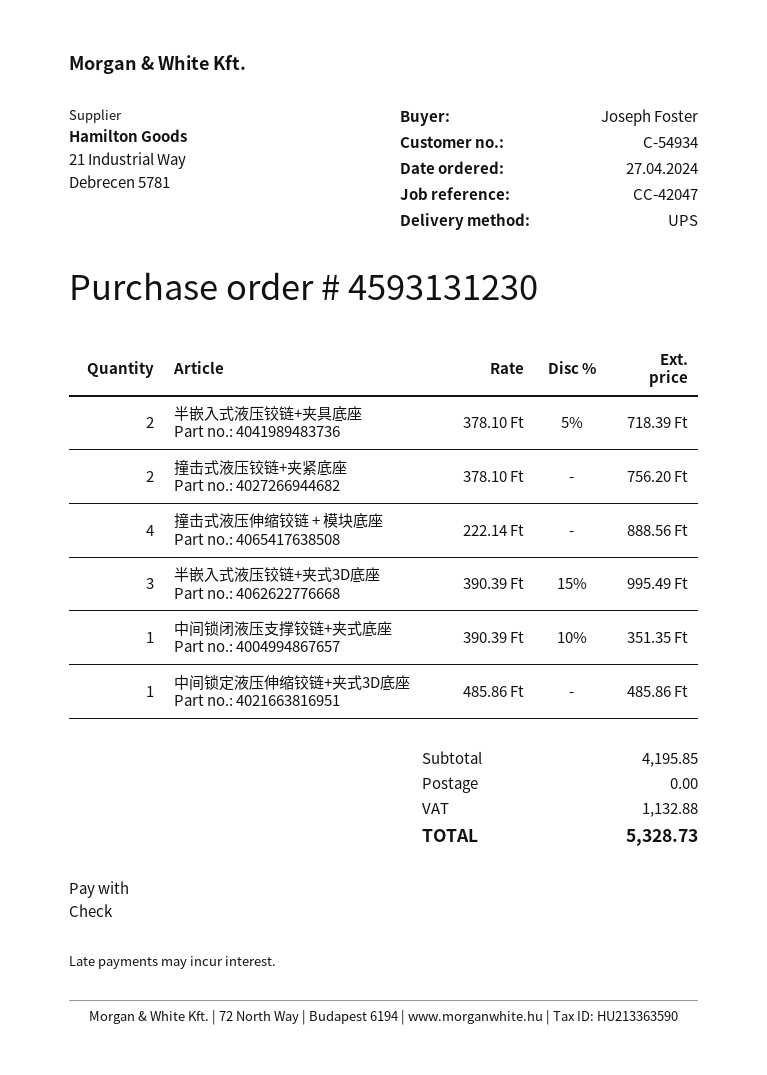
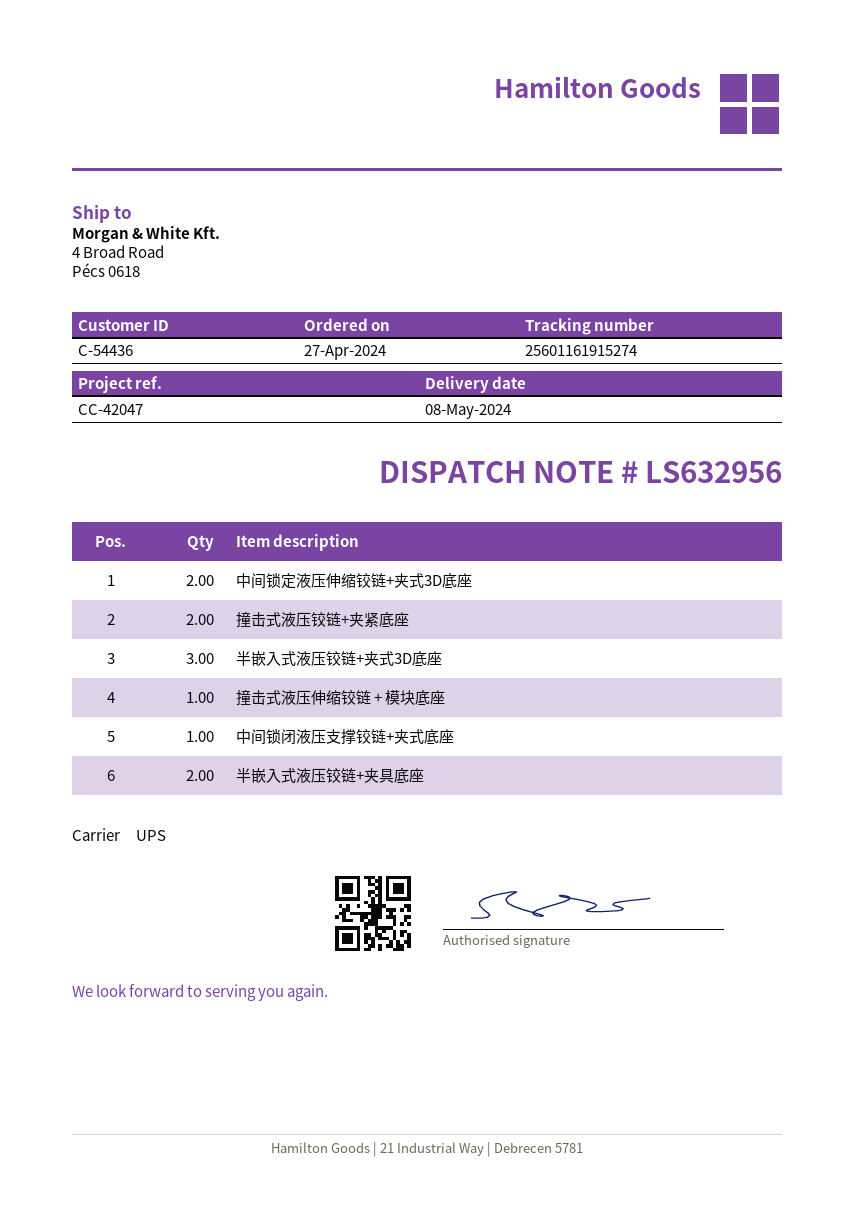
customer number: C-54934 -> C-54436
撞击式液压伸缩铰链 + 模块底座: 4 -> 1
中间锁定液压伸缩铰链+夹式3D底座: 1 -> 2

